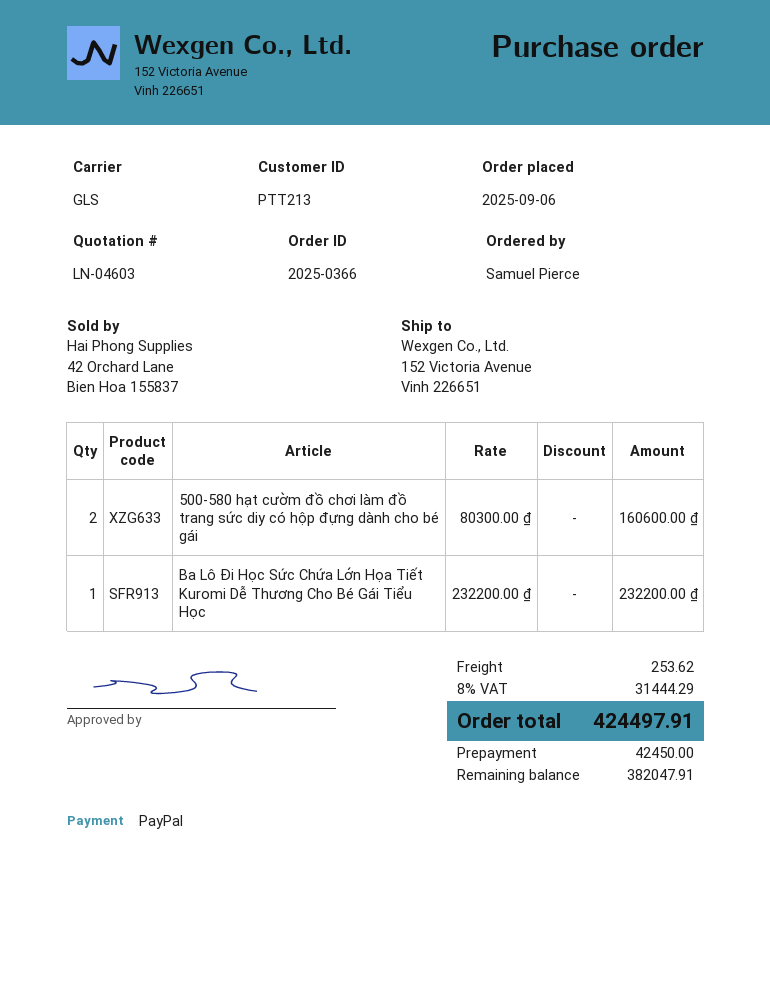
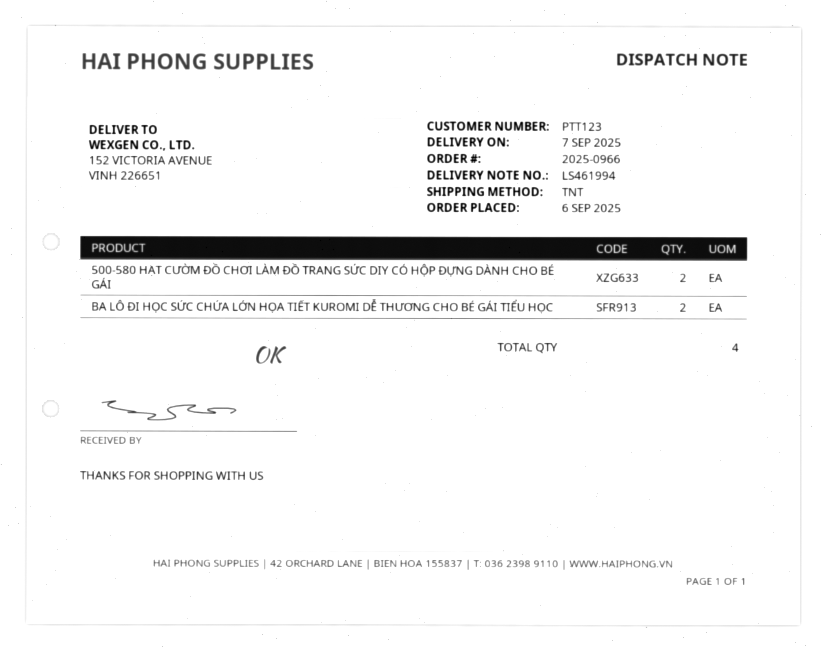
order number: 2025-0366 -> 2025-0966
customer number: PTT213 -> PTT123
shipping method: GLS -> TNT
Ba Lô Đi Học Sức Chứa Lớn Họa Tiết Kuromi Dễ Thương Cho Bé Gái Tiểu Học: 1 -> 2

